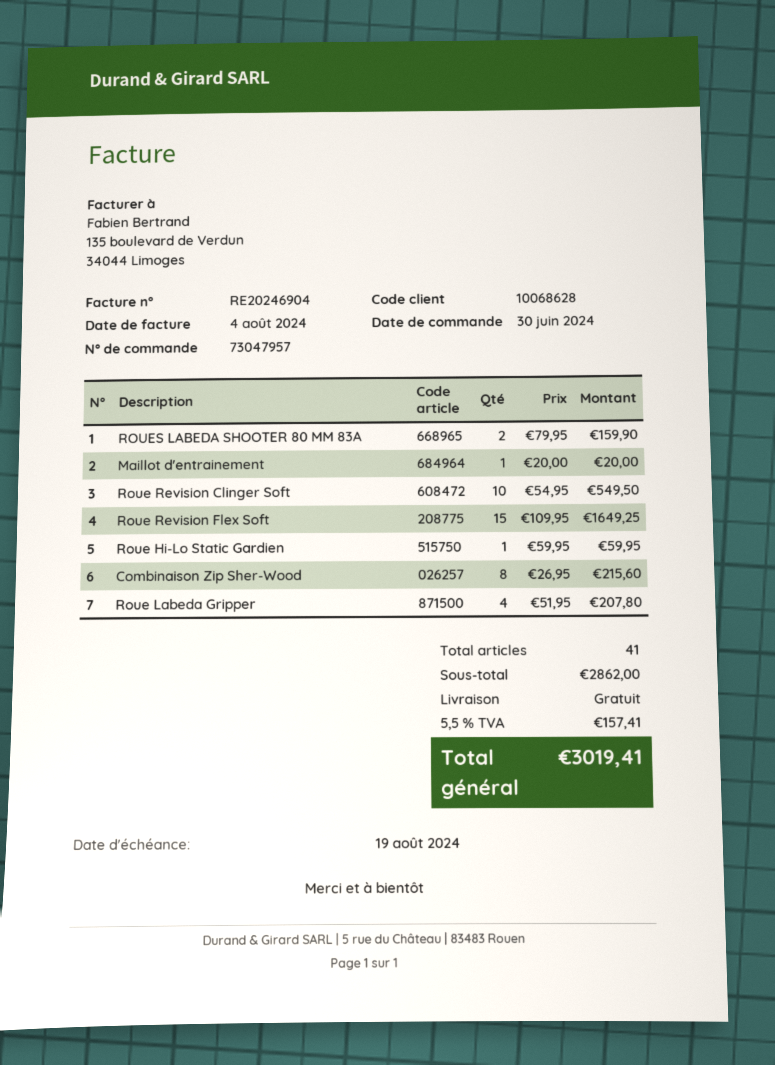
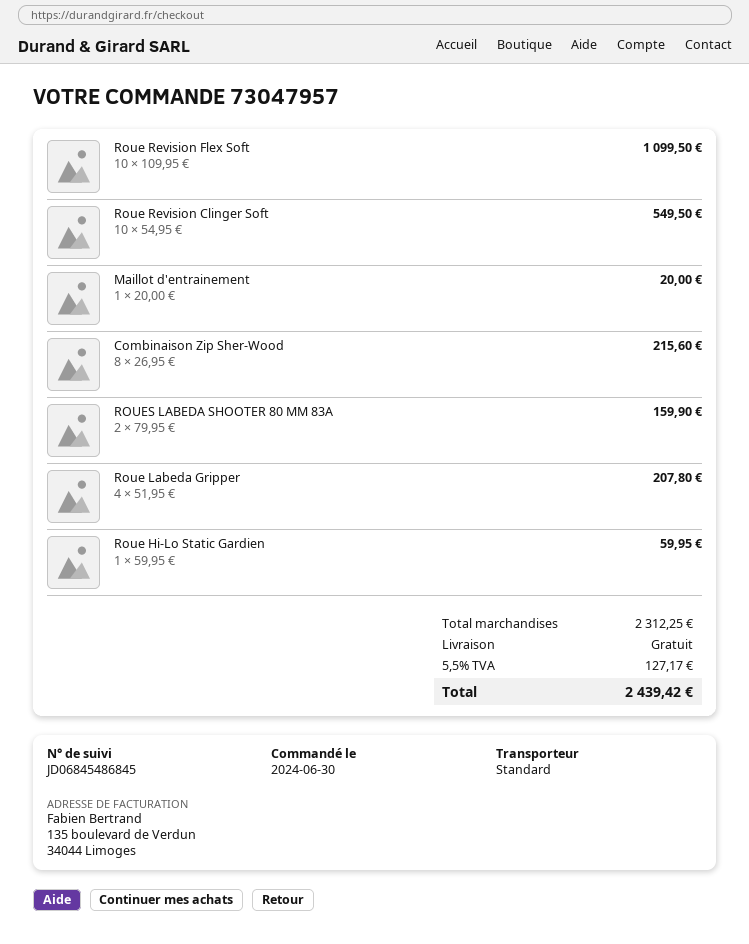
Roue Revision Flex Soft: 15 x 109.95 = 1649.25 -> 10 x 109.95 = 1099.50
subtotal: 2862.00 -> 2312.25
tax: 5.5% = 157.41 -> 5.5% = 127.17
total: 3019.41 -> 2439.42

